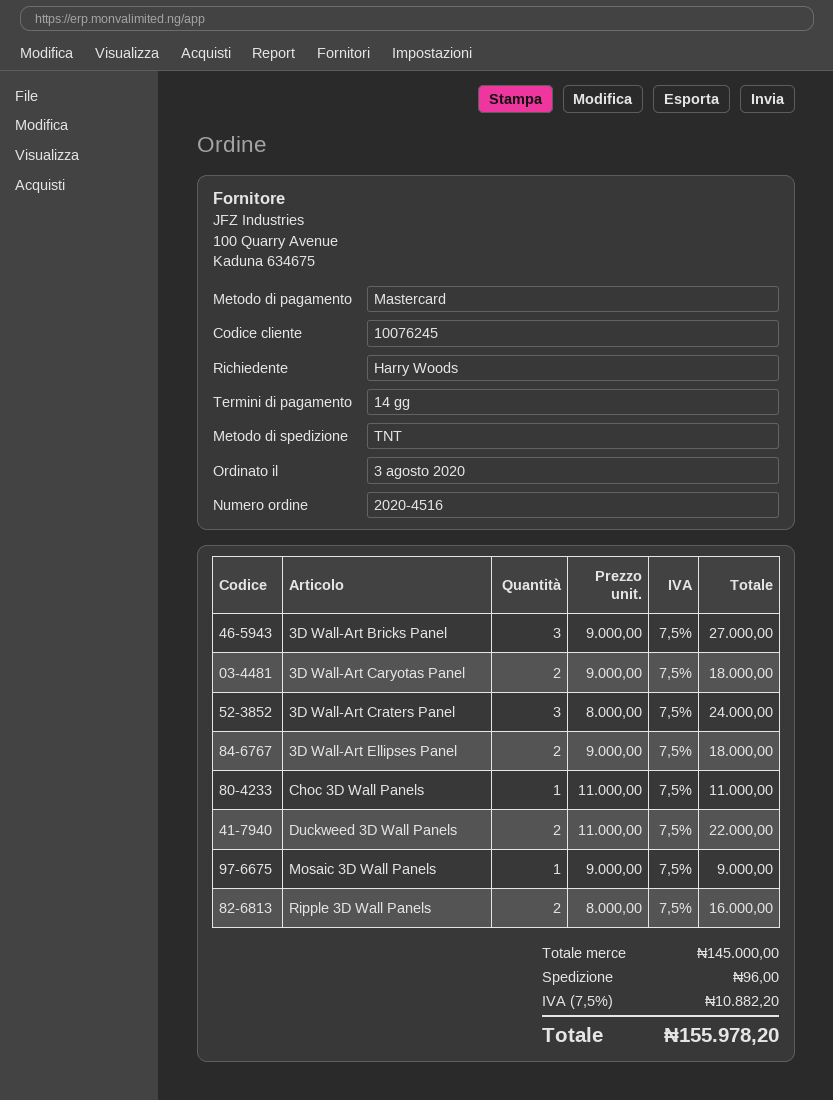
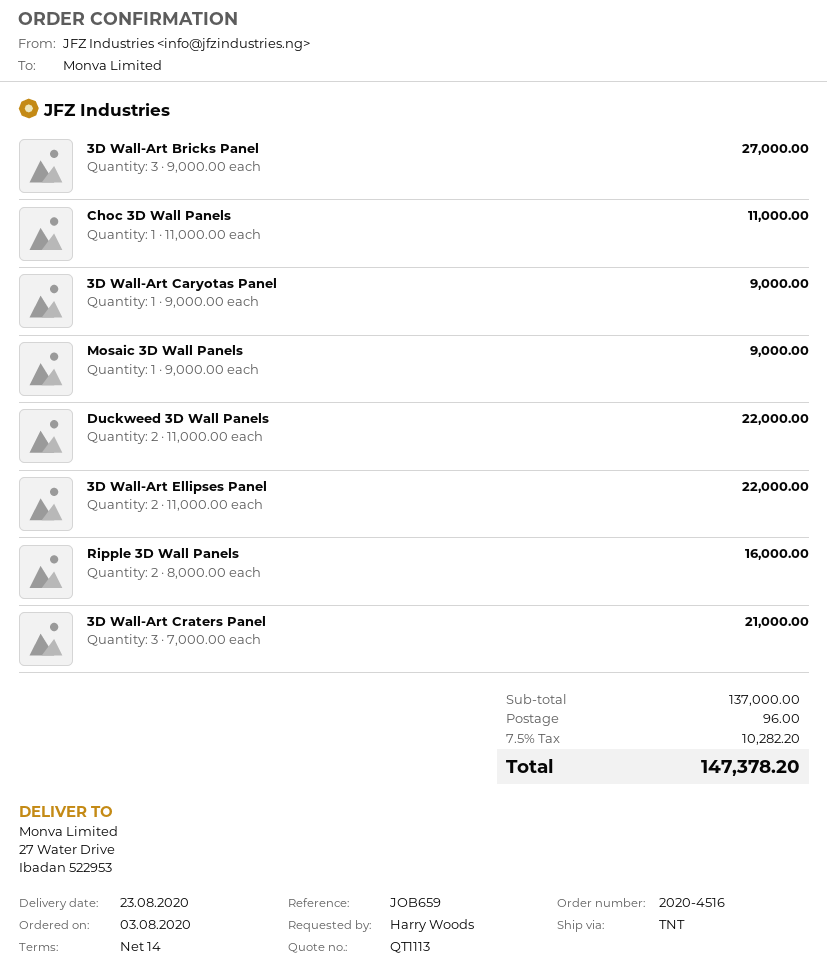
3D Wall-Art Caryotas Panel: 2 x 9000.00 = 18000.00 -> 1 x 9000.00 = 9000.00
3D Wall-Art Craters Panel: 3 x 8000.00 = 24000.00 -> 3 x 7000.00 = 21000.00
3D Wall-Art Ellipses Panel: 2 x 9000.00 = 18000.00 -> 2 x 11000.00 = 22000.00
subtotal: 145000.00 -> 137000.00
tax: 7.5% = 10882.20 -> 7.5% = 10282.20
total: 155978.20 -> 147378.20

